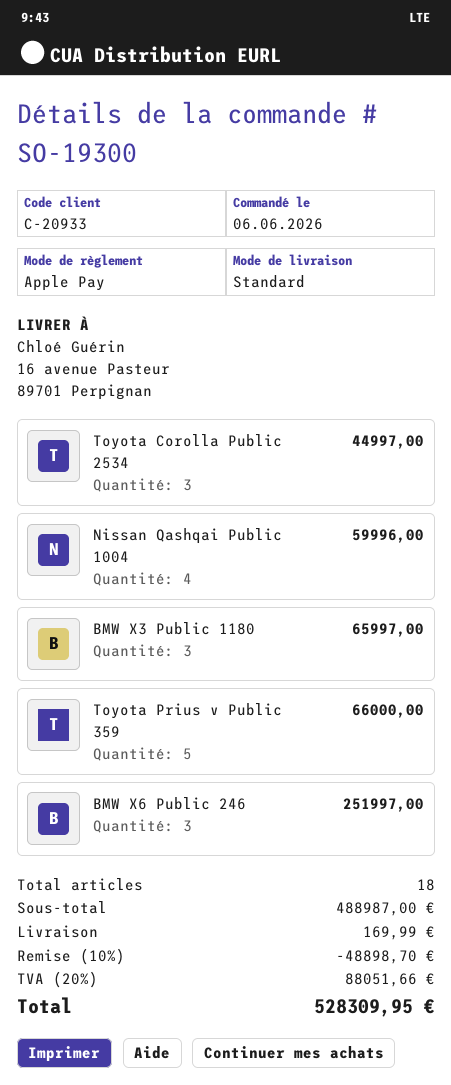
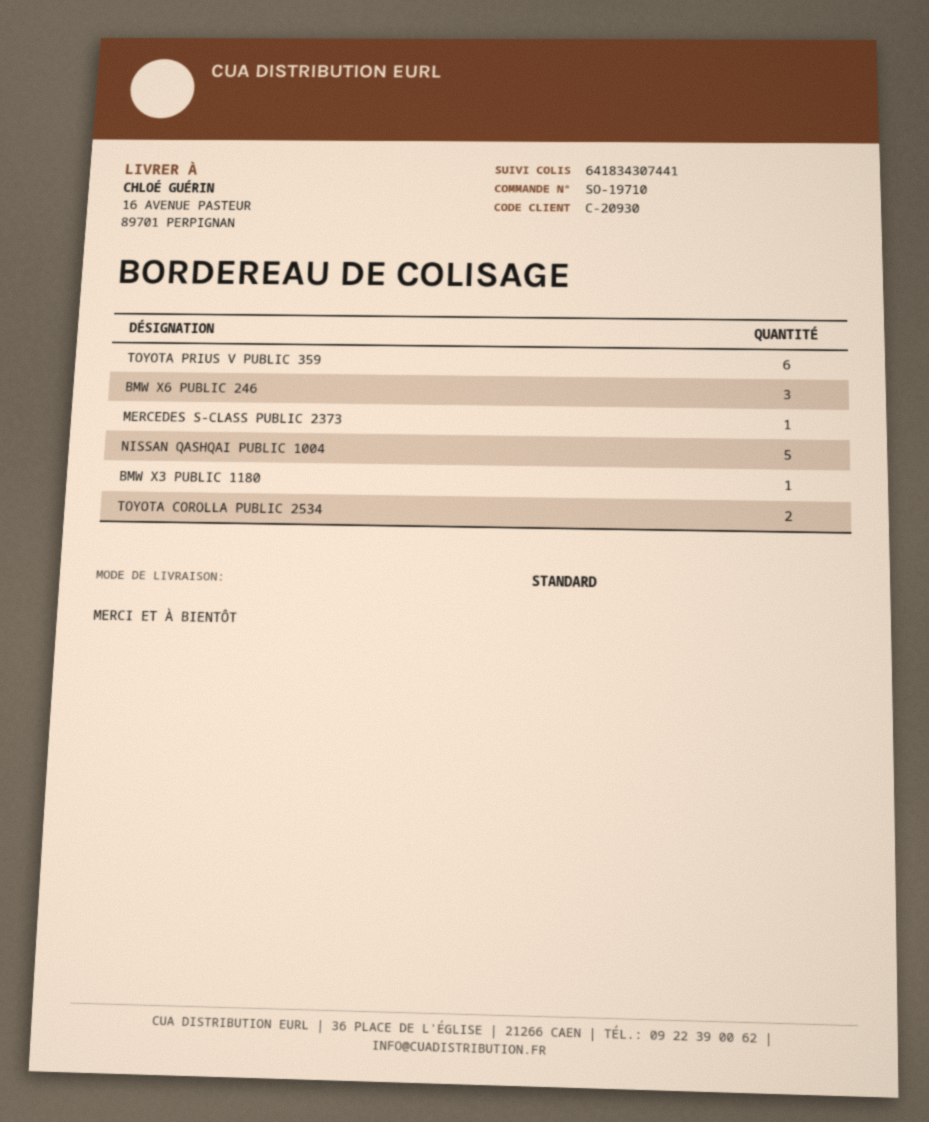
order number: SO-19300 -> SO-19710
customer number: C-20933 -> C-20930
Toyota Corolla Public 2534: 3 -> 2
Nissan Qashqai Public 1004: 4 -> 5
BMW X3 Public 1180: 3 -> 1
Toyota Prius v Public 359: 5 -> 6
MERCEDES S-CLASS PUBLIC 2373: none -> 1

